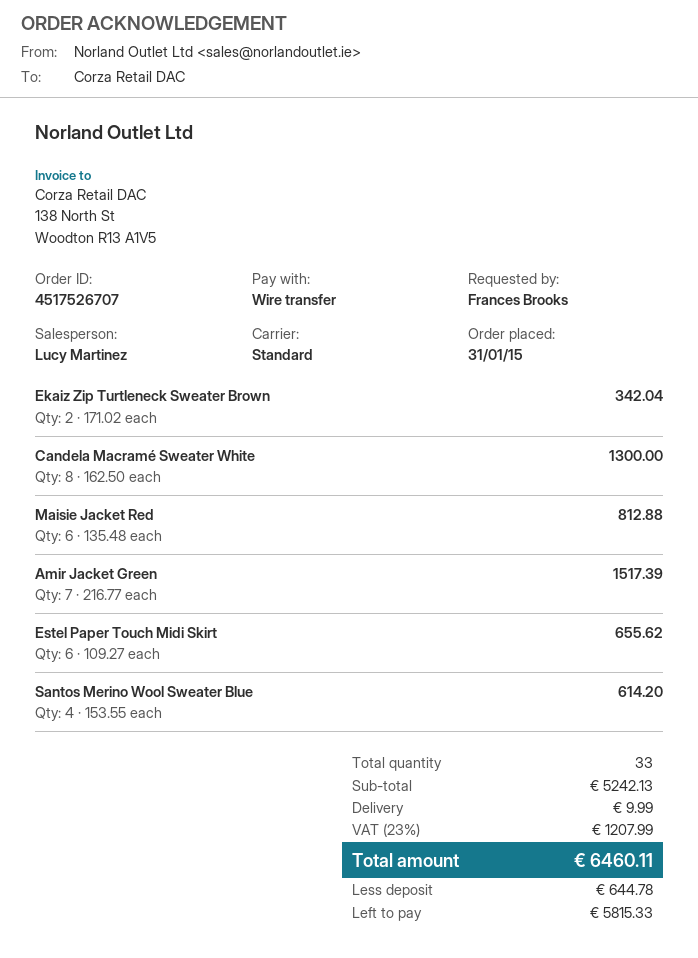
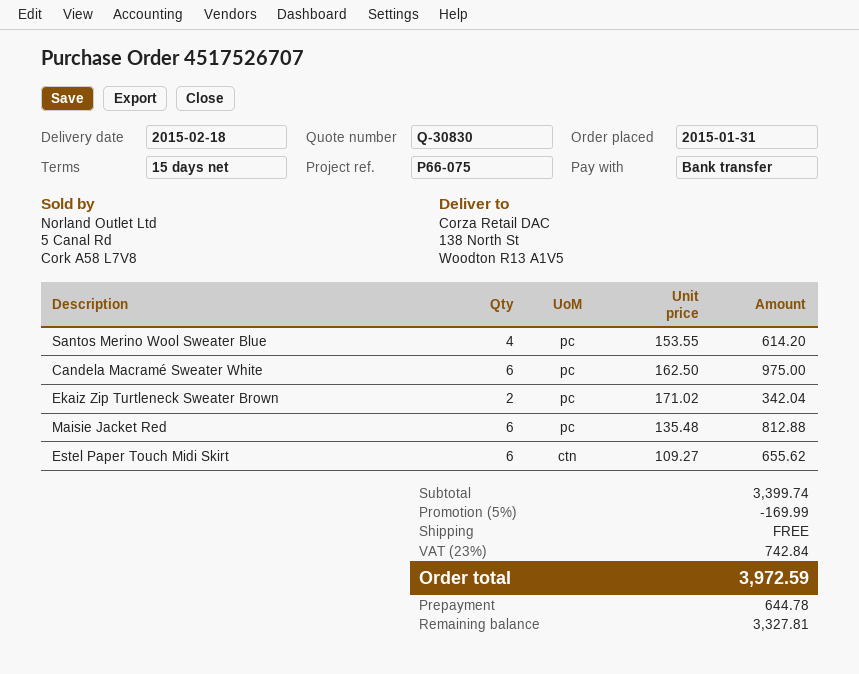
Candela Macramé Sweater White: 8 x 162.50 = 1300.00 -> 6 x 162.50 = 975.00
Amir Jacket Green: 7 x 216.77 = 1517.39 -> none
subtotal: 5242.13 -> 3399.74
discount: none -> 5% = 169.99
shipping: 9.99 -> 0.00
tax: 23% = 1207.99 -> 23% = 742.84
total: 6460.11 -> 3972.59
balance: 5815.33 -> 3327.81

